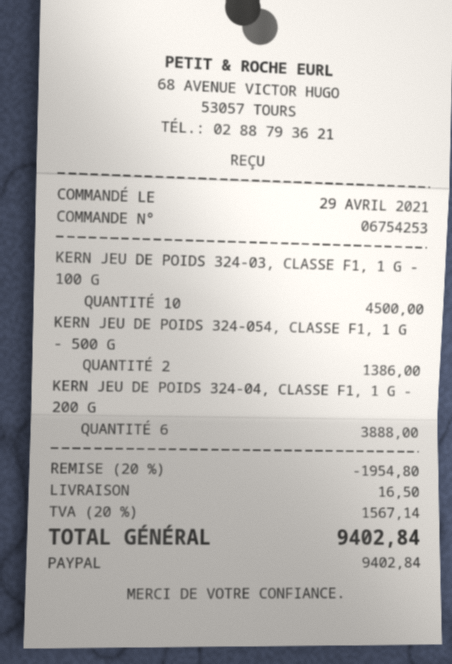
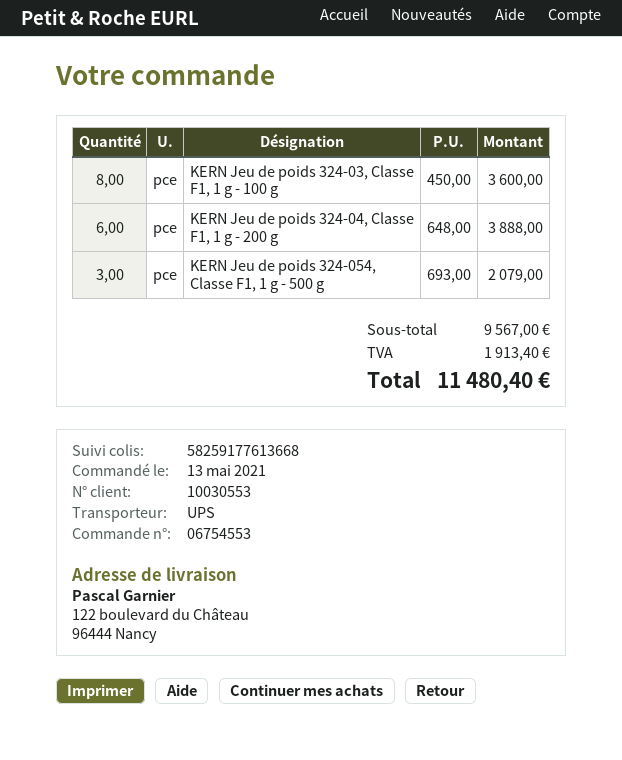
order number: 06754253 -> 06754553
order date: 2021-04-29 -> 2021-05-13
KERN JEU DE POIDS 324-03, CLASSE F1, 1 G - 100 G: 10 for 4500.00 -> 8 for 3600.00
KERN JEU DE POIDS 324-054, CLASSE F1, 1 G - 500 G: 2 for 1386.00 -> 3 for 2079.00
discount: 20% = 1954.80 -> none
shipping: 16.50 -> none
tax: 1567.14 -> 1913.40
total: 9402.84 -> 11480.40

